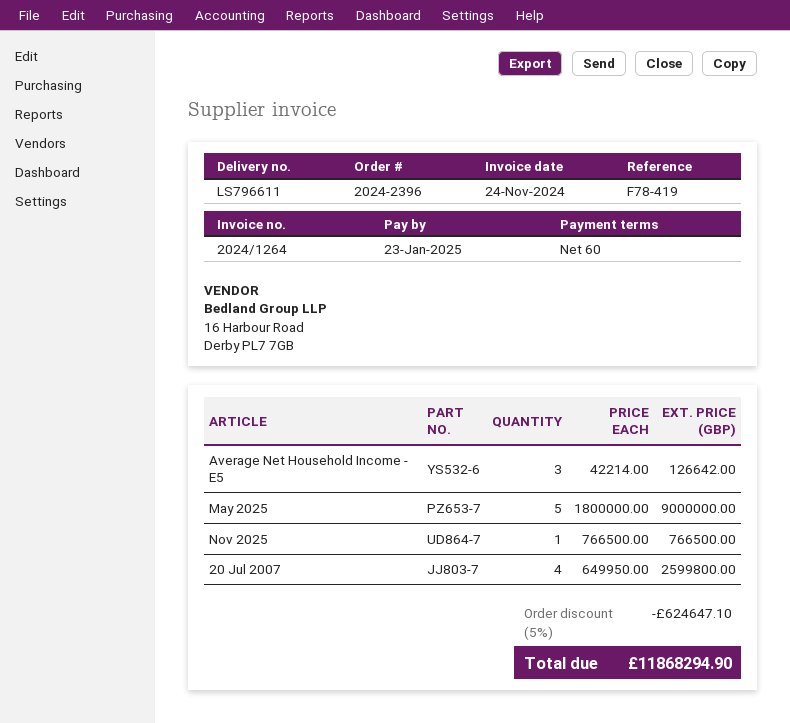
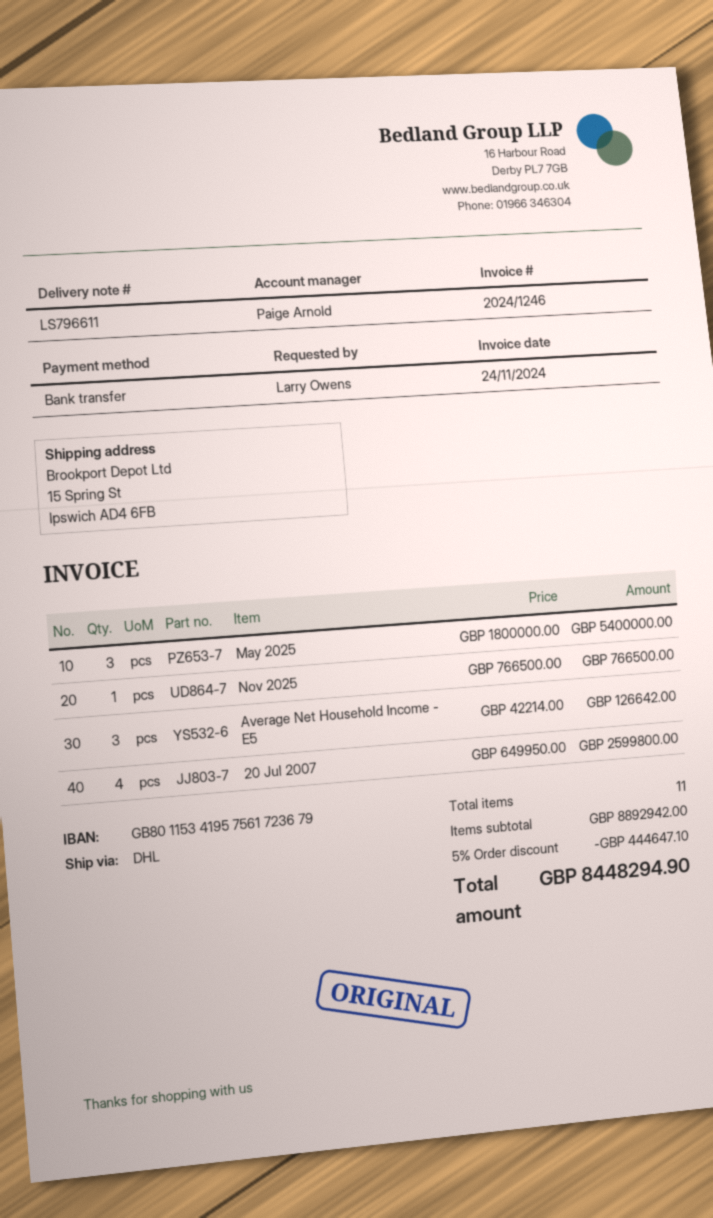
invoice number: 2024/1264 -> 2024/1246
May 2025: 5 x 1800000.00 = 9000000.00 -> 3 x 1800000.00 = 5400000.00
discount: 5% = 624647.10 -> 5% = 444647.10
total: 11868294.90 -> 8448294.90

